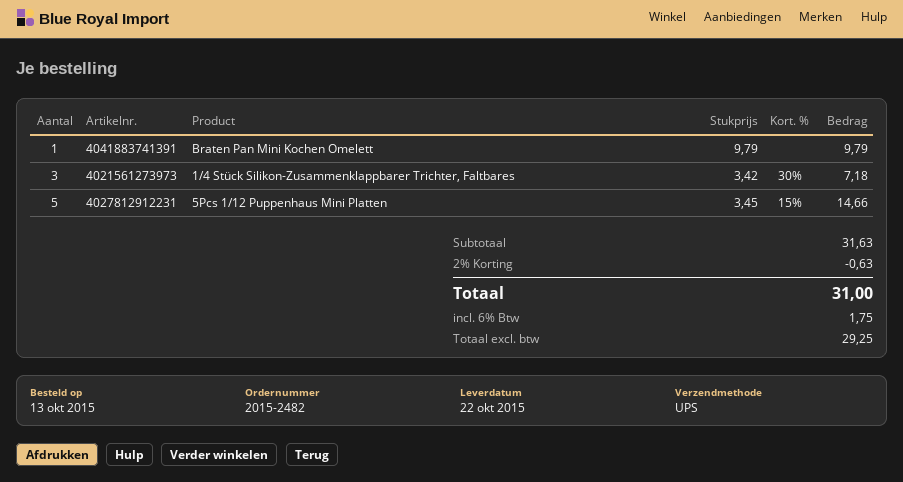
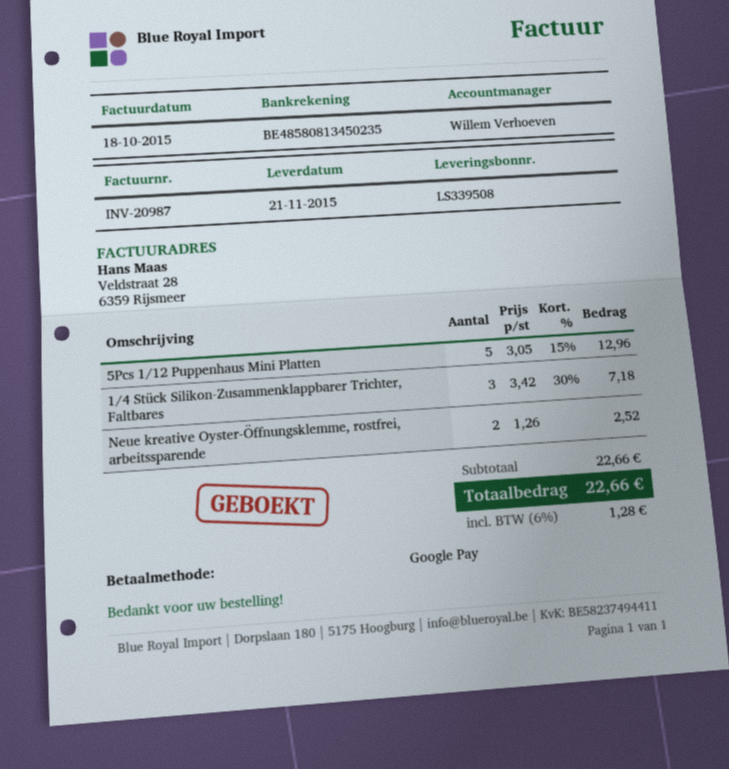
delivery date: 2015-10-22 -> 2015-11-21
Braten Pan Mini Kochen Omelett: 1 x 9.79 = 9.79 -> none
5Pcs 1/12 Puppenhaus Mini Platten: 5 x 3.45 - 15% = 14.66 -> 5 x 3.05 - 15% = 12.96
Neue kreative Oyster-Öffnungsklemme, rostfrei, arbeitssparende: none -> 2 x 1.26 = 2.52
subtotal: 31.63 -> 22.66
discount: 2% = 0.63 -> none
tax: 6% = 1.75 -> 6% = 1.28
total: 31.00 -> 22.66

